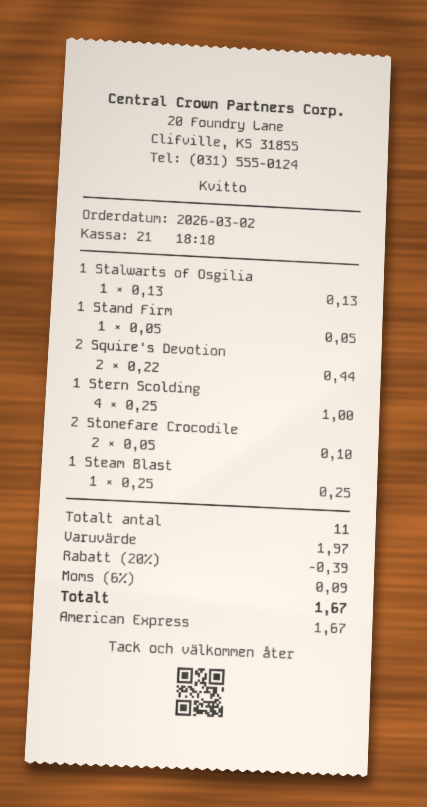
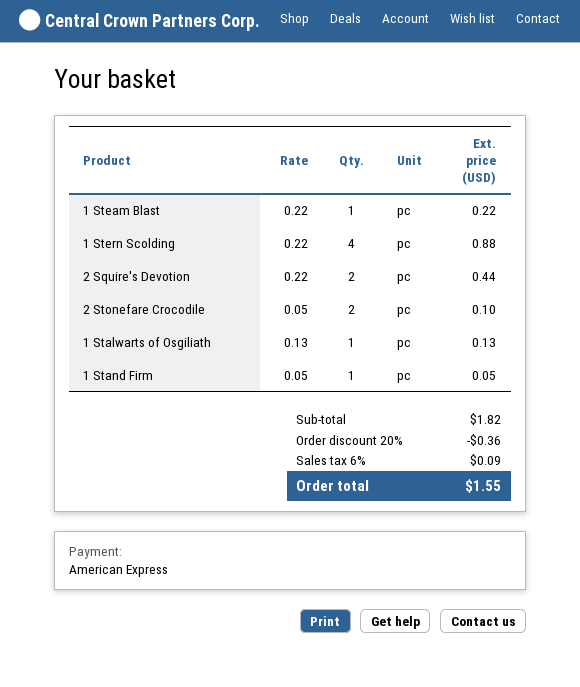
1 Stern Scolding: 4 x 0.25 = 1.00 -> 4 x 0.22 = 0.88
1 Steam Blast: 1 x 0.25 = 0.25 -> 1 x 0.22 = 0.22
subtotal: 1.97 -> 1.82
discount: 20% = 0.39 -> 20% = 0.36
total: 1.67 -> 1.55

